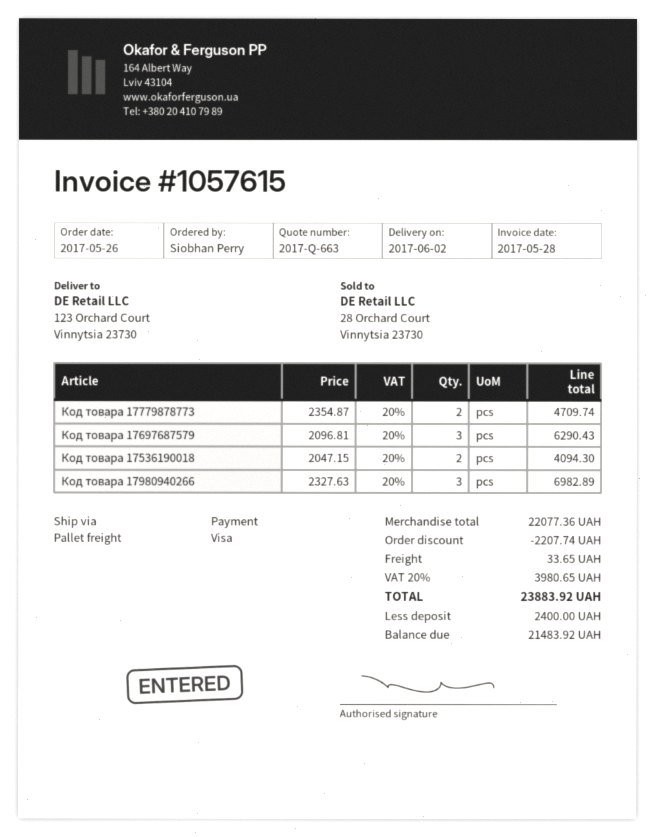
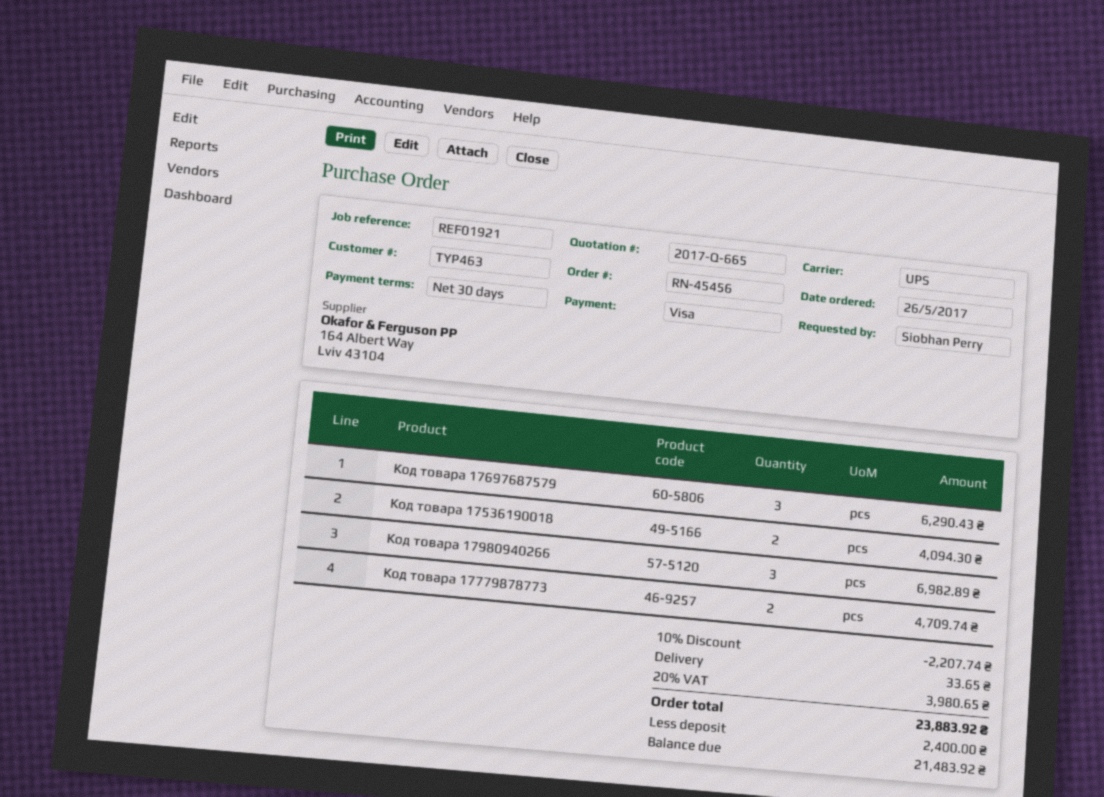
quote number: 2017-Q-663 -> 2017-Q-665
shipping method: pallet freight -> UPS

